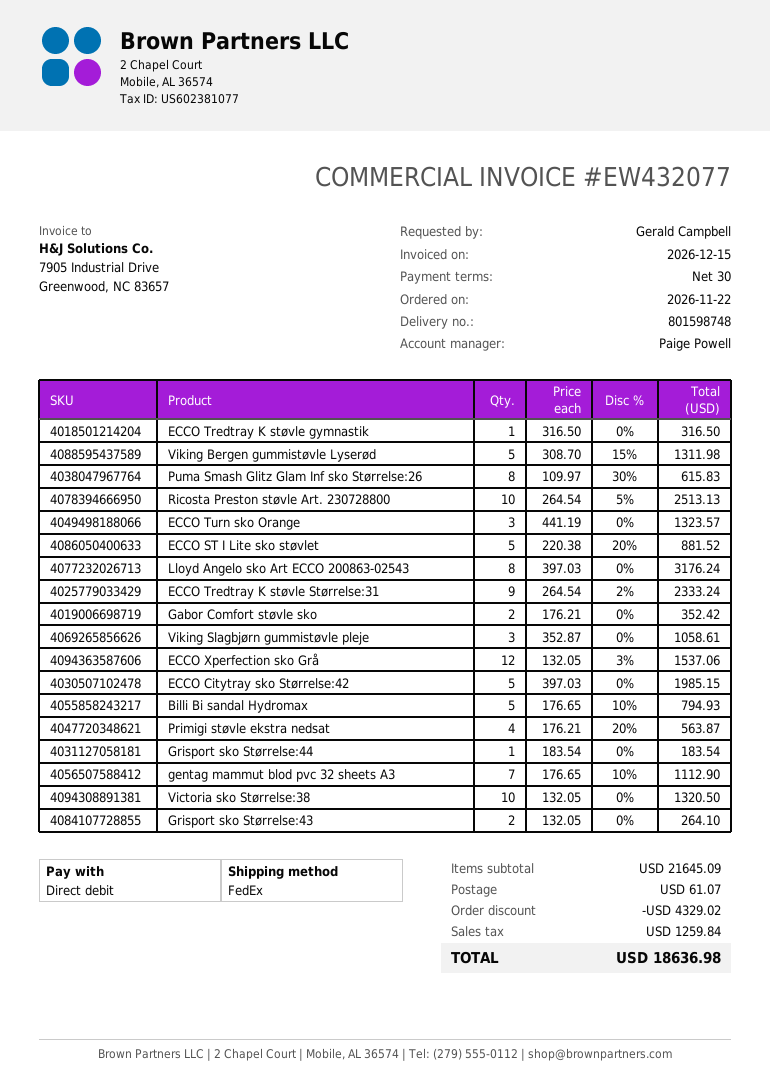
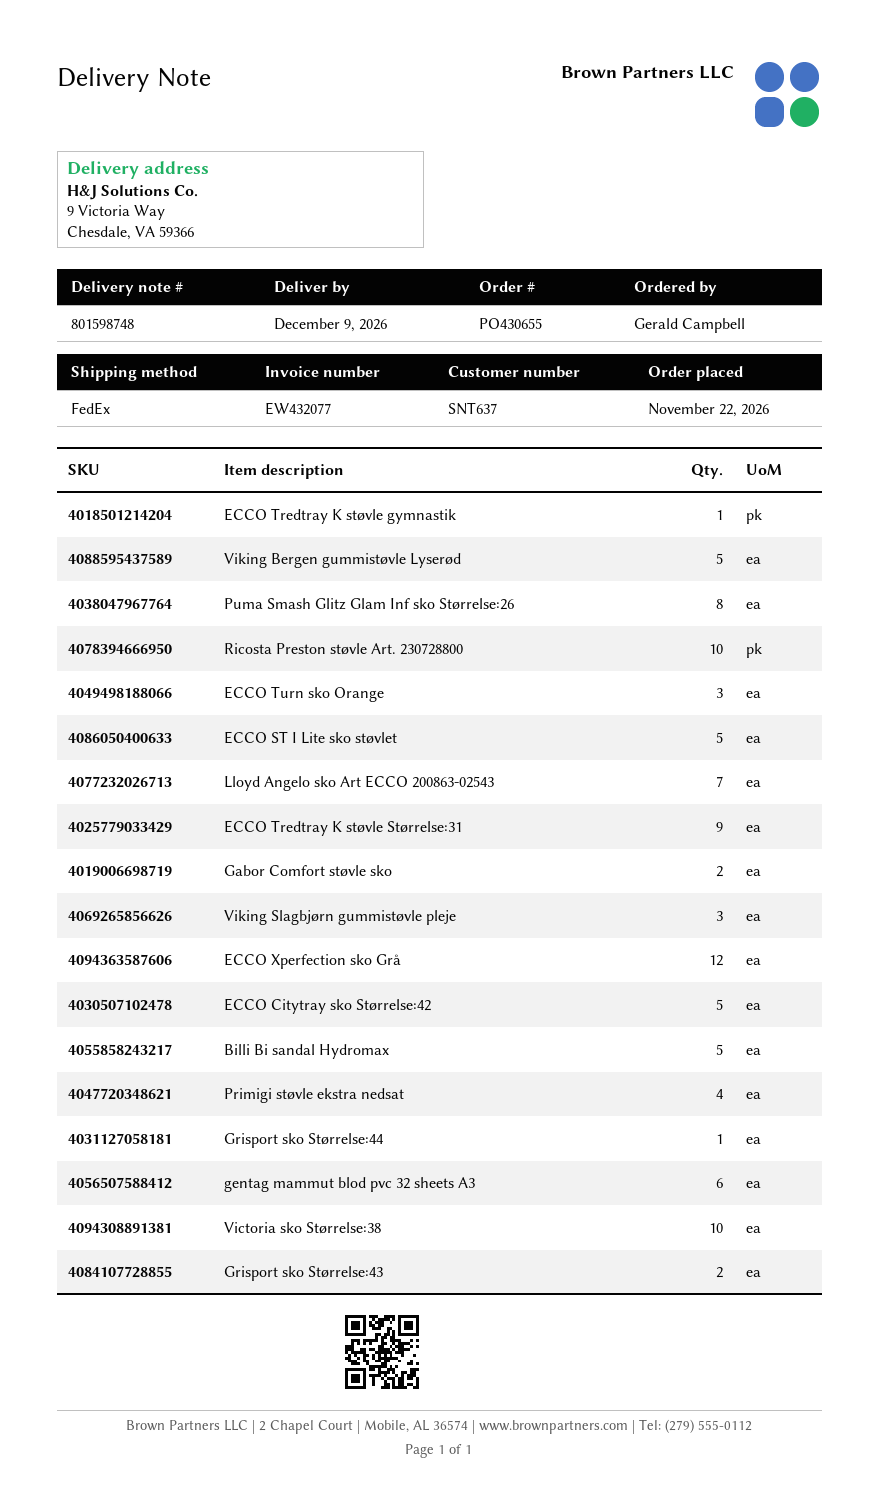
Lloyd Angelo sko Art ECCO 200863-02543: 8 -> 7
gentag mammut blod pvc 32 sheets A3: 7 -> 6

